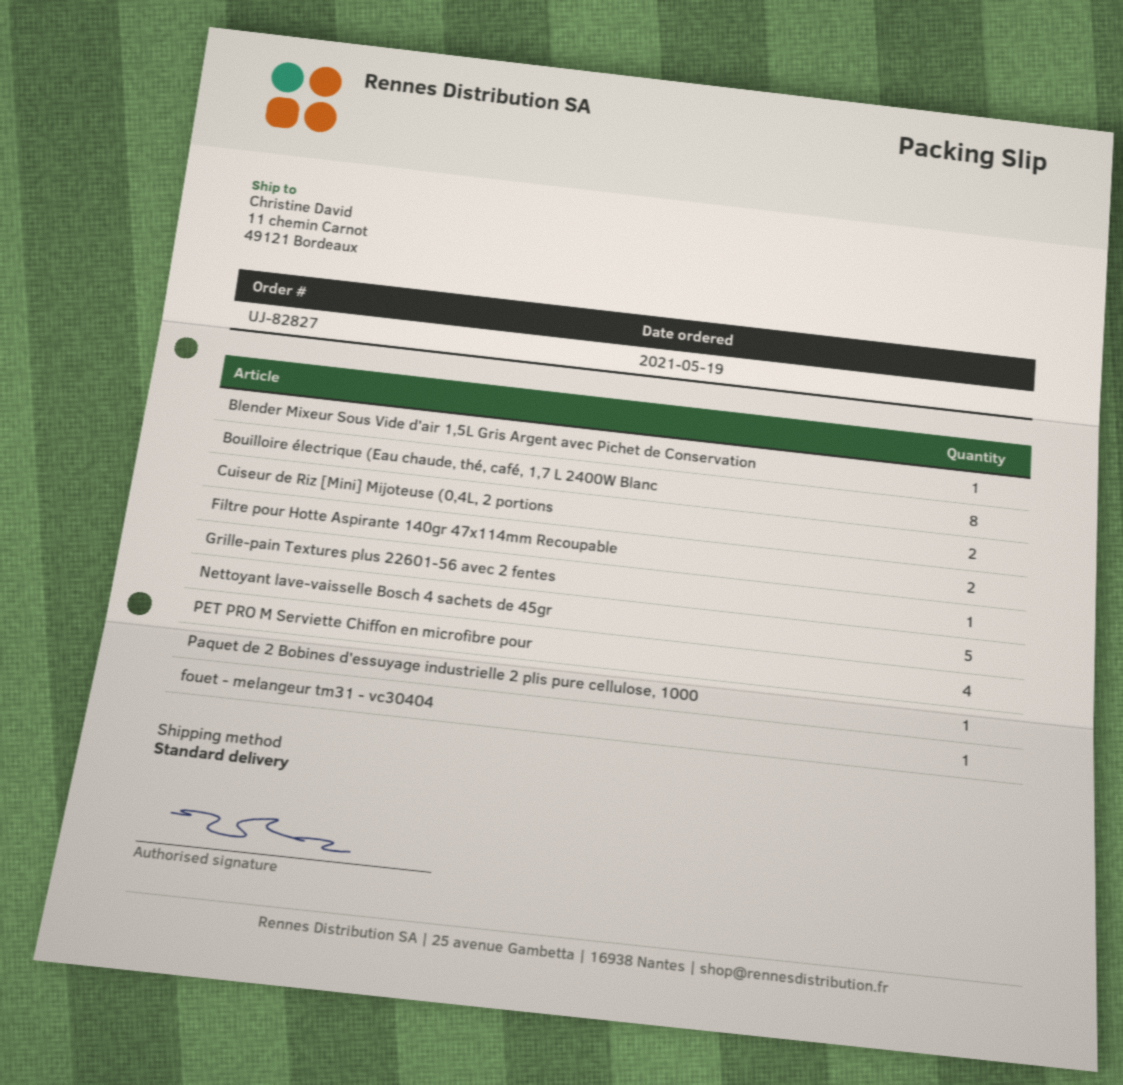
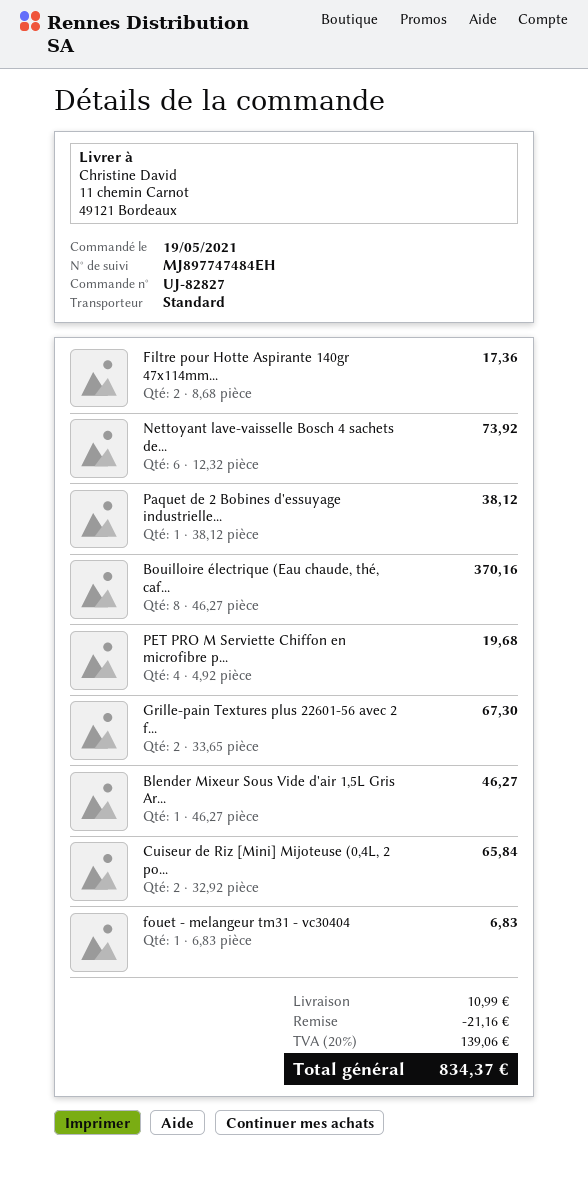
Grille-pain Textures plus 22601-56 avec 2 fentes: 1 -> 2
Nettoyant lave-vaisselle Bosch 4 sachets de 45gr: 5 -> 6

